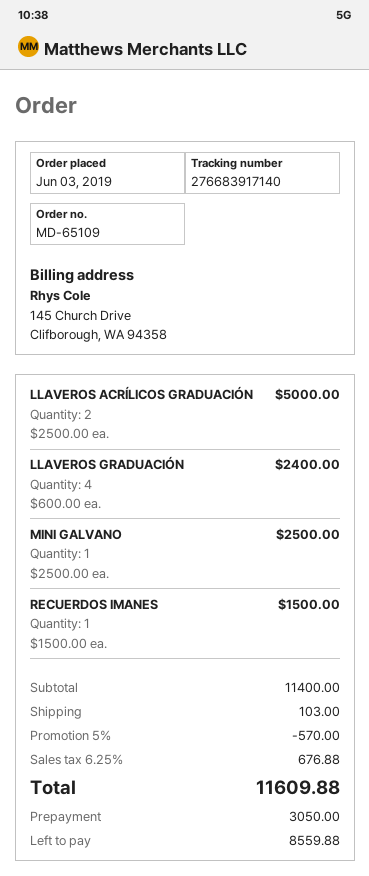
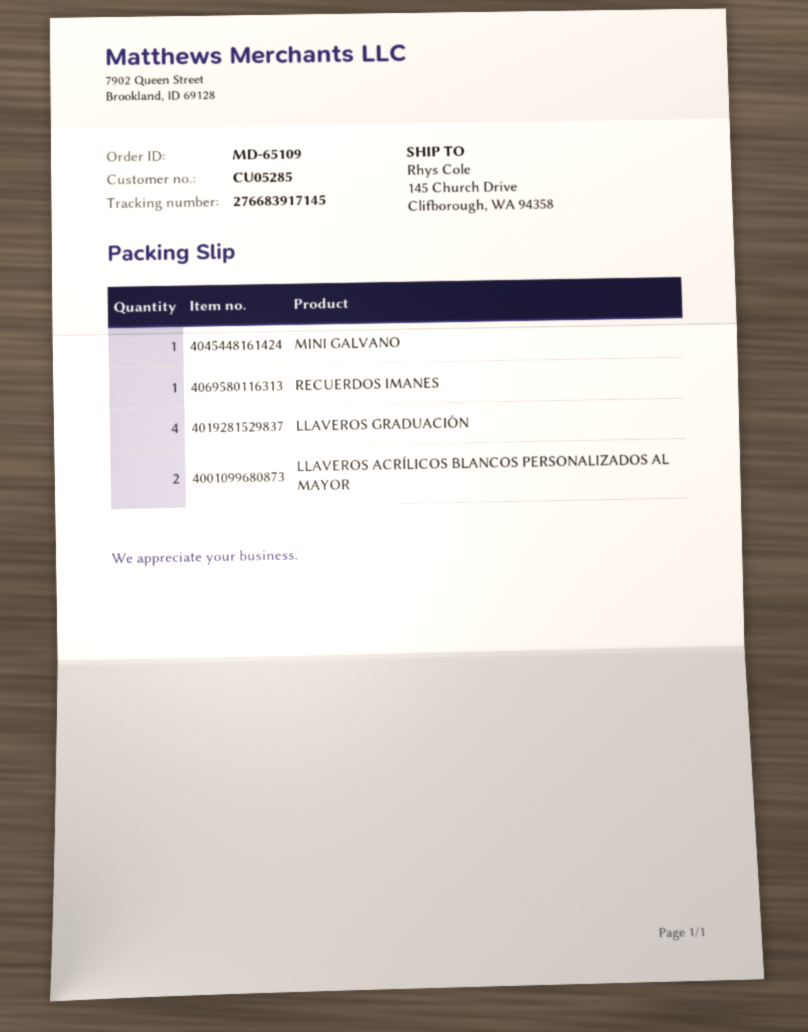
tracking number: 276683917140 -> 276683917145
LLAVEROS ACRÍLICOS GRADUACIÓN: 2 -> none
LLAVEROS ACRÍLICOS BLANCOS PERSONALIZADOS AL MAYOR: none -> 2

